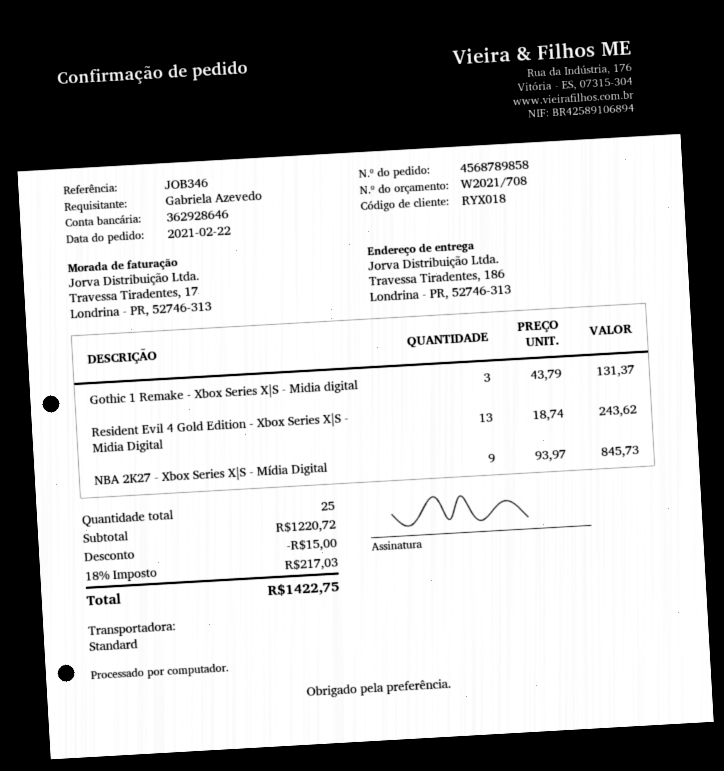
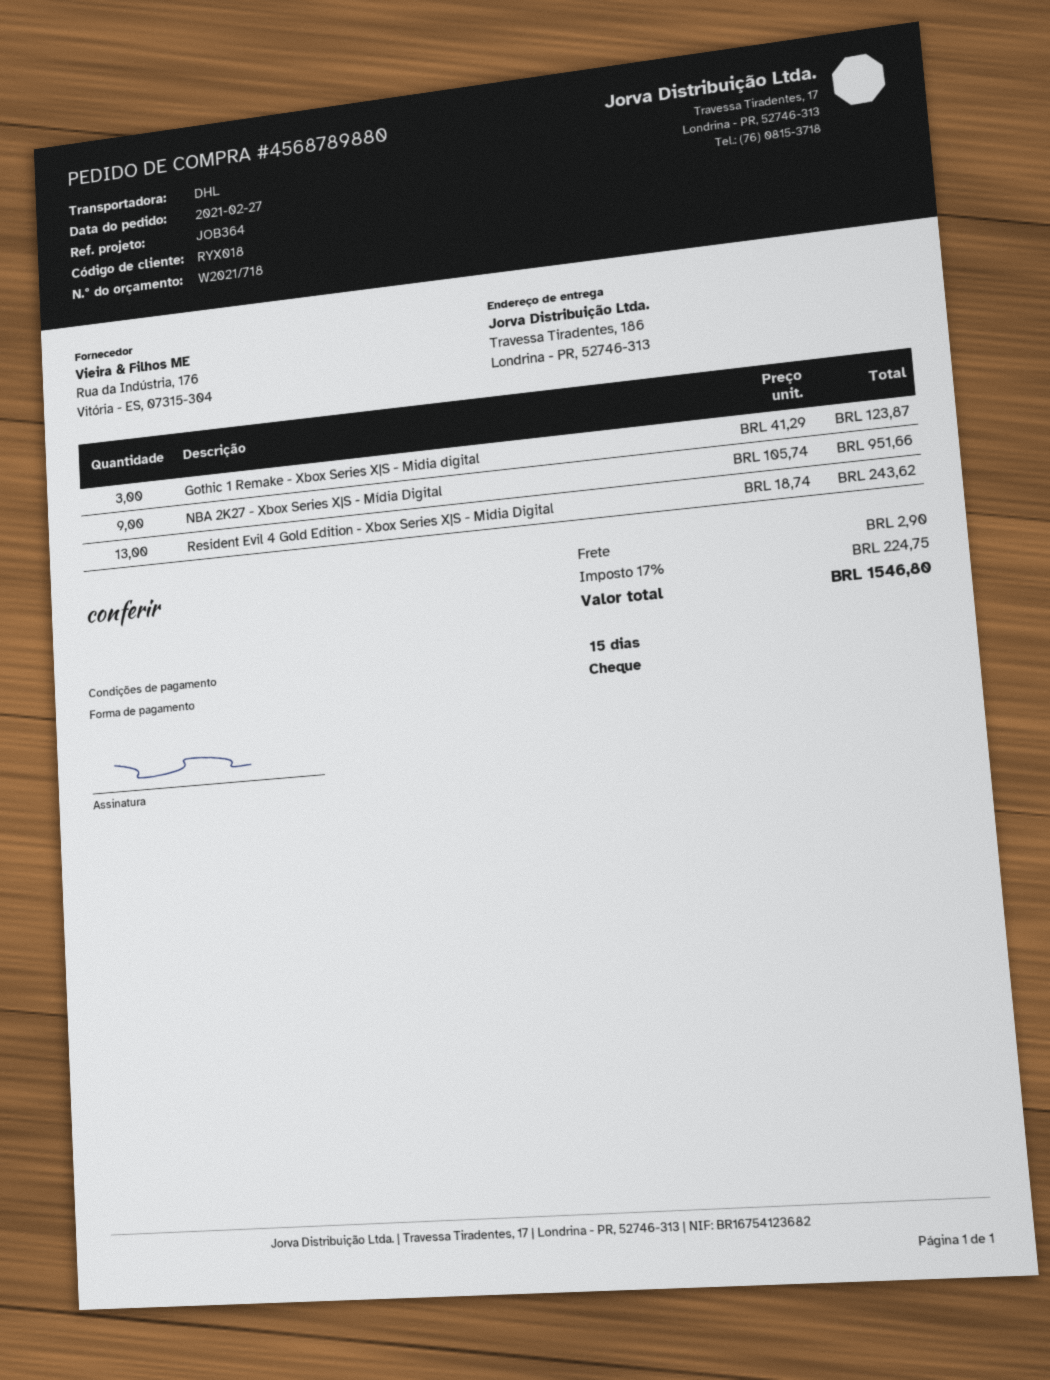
quote number: W2021/708 -> W2021/718
order number: 4568789858 -> 4568789880
order date: 2021-02-22 -> 2021-02-27
reference: JOB346 -> JOB364
shipping method: standard -> DHL
Gothic 1 Remake - Xbox Series X|S - Midia digital: 3 x 43.79 = 131.37 -> 3 x 41.29 = 123.87
NBA 2K27 - Xbox Series X|S - Mídia Digital: 9 x 93.97 = 845.73 -> 9 x 105.74 = 951.66
discount: 15.00 -> none
shipping: none -> 2.90
tax: 18% = 217.03 -> 17% = 224.75
total: 1422.75 -> 1546.80

